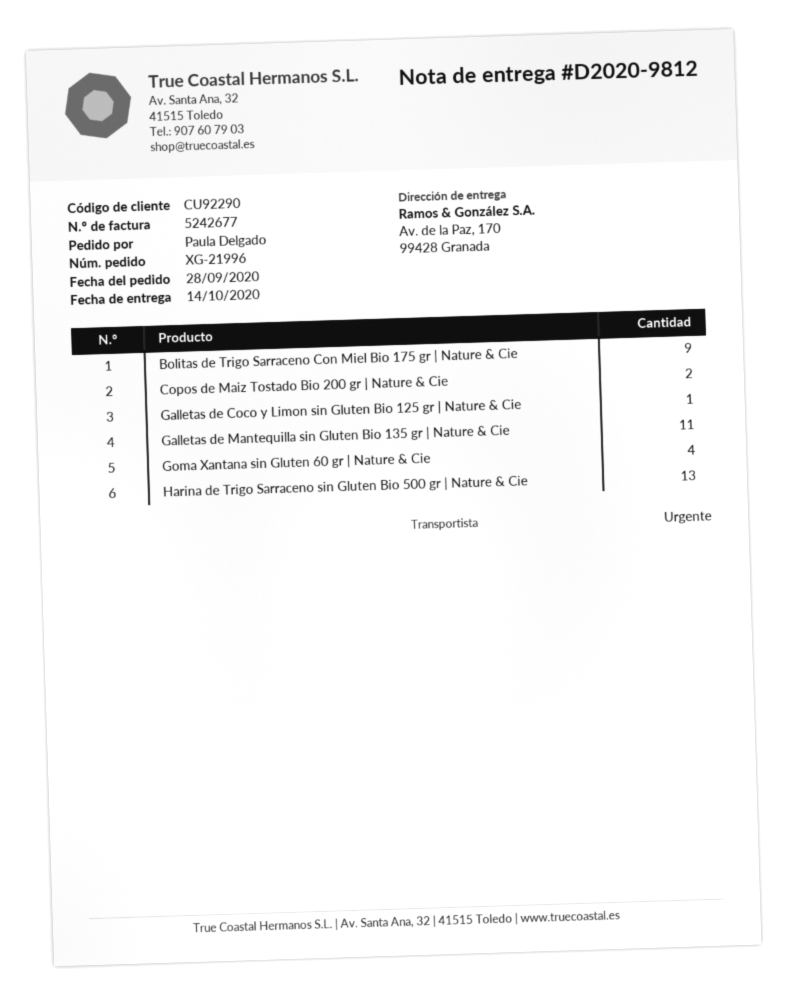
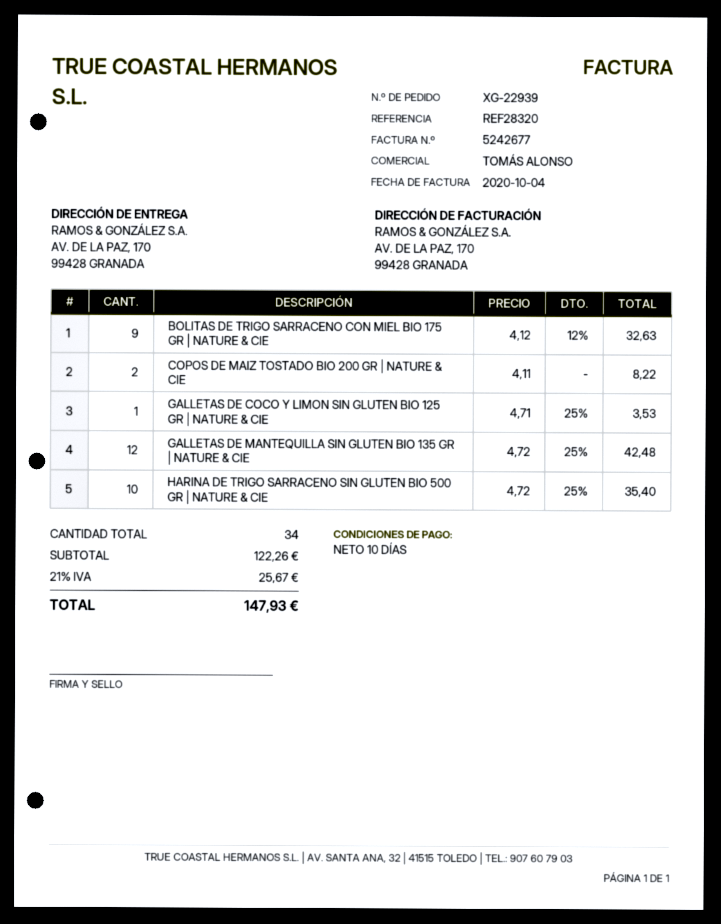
order number: XG-21996 -> XG-22939
Galletas de Mantequilla sin Gluten Bio 135 gr | Nature & Cie: 11 -> 12
Goma Xantana sin Gluten 60 gr | Nature & Cie: 4 -> none
Harina de Trigo Sarraceno sin Gluten Bio 500 gr | Nature & Cie: 13 -> 10

